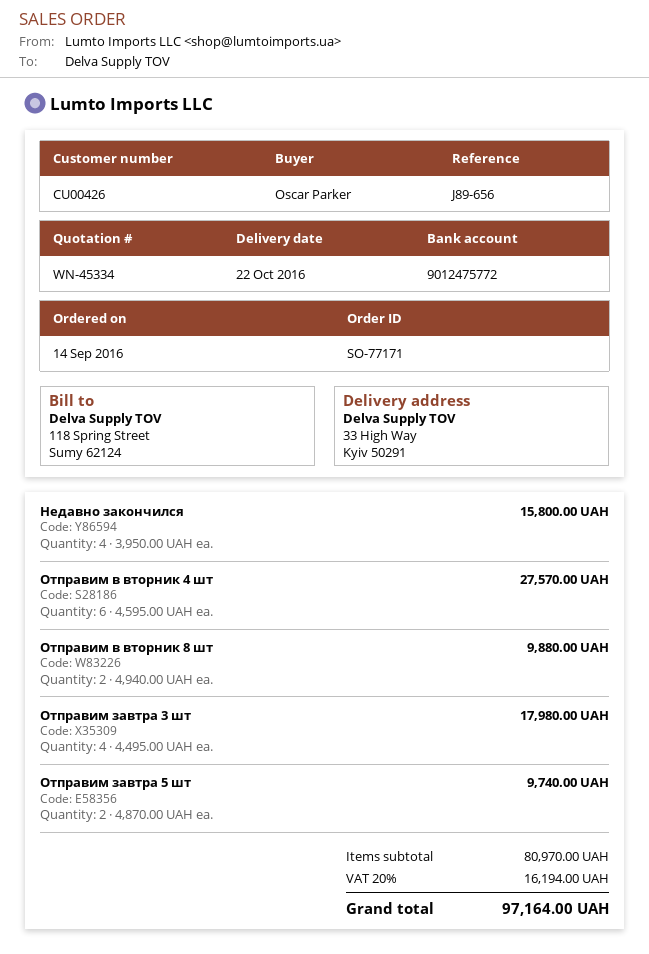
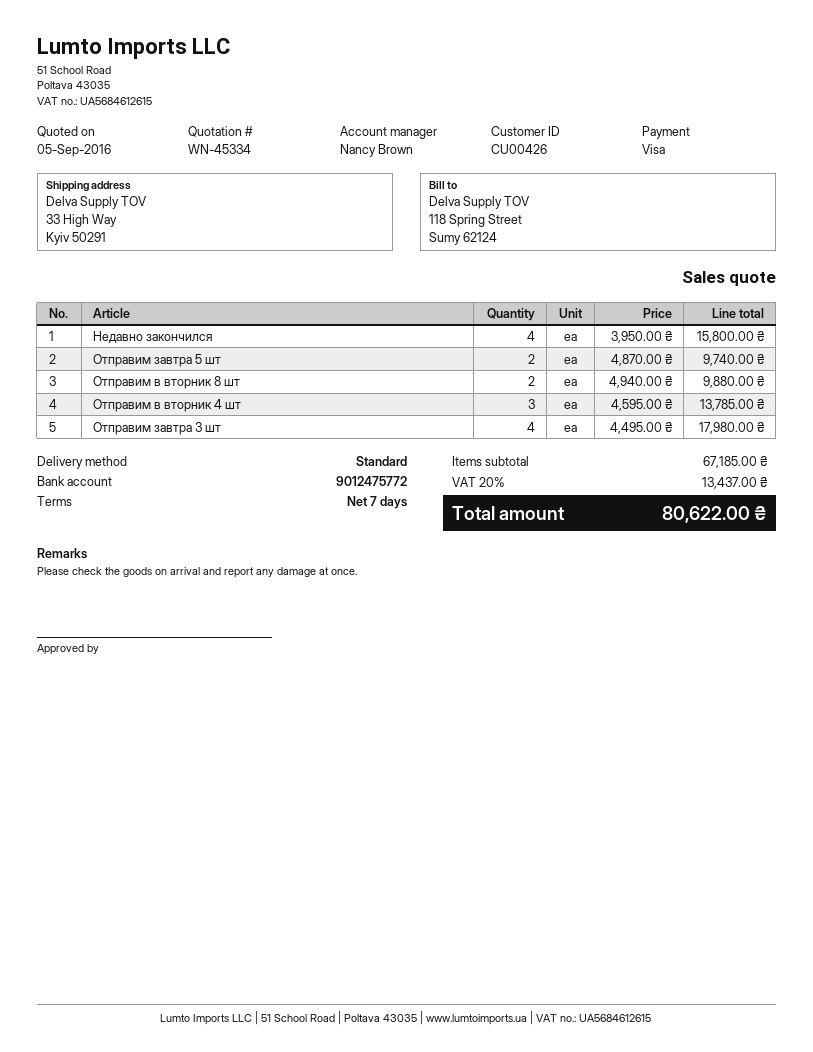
Отправим в вторник 4 шт: 6 x 4595.00 = 27570.00 -> 3 x 4595.00 = 13785.00
subtotal: 80970.00 -> 67185.00
tax: 20% = 16194.00 -> 20% = 13437.00
total: 97164.00 -> 80622.00

